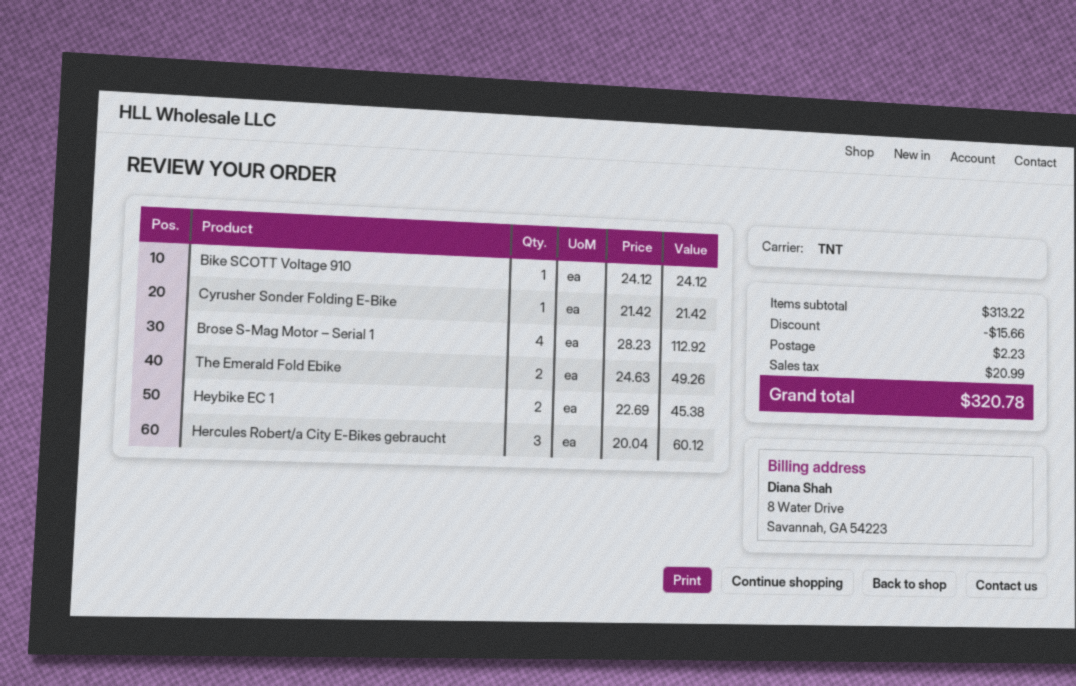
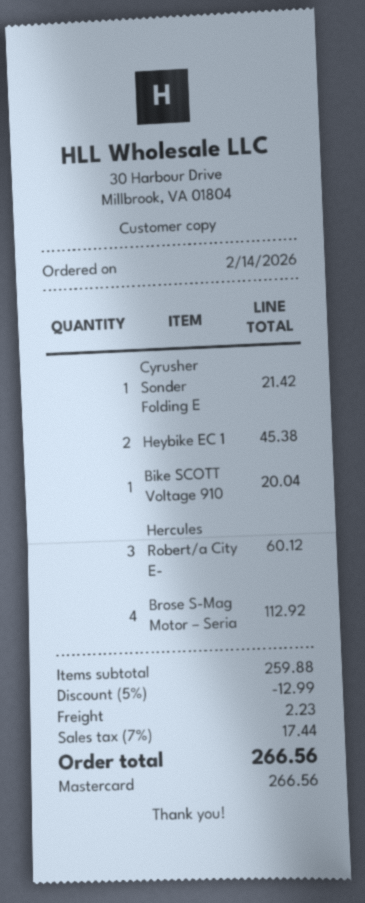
Bike SCOTT Voltage 910: 1 for 24.12 -> 1 for 20.04
The Emerald Fold Ebike: 2 for 49.26 -> none
subtotal: 313.22 -> 259.88
discount: 15.66 -> 12.99
tax: 20.99 -> 17.44
total: 320.78 -> 266.56

